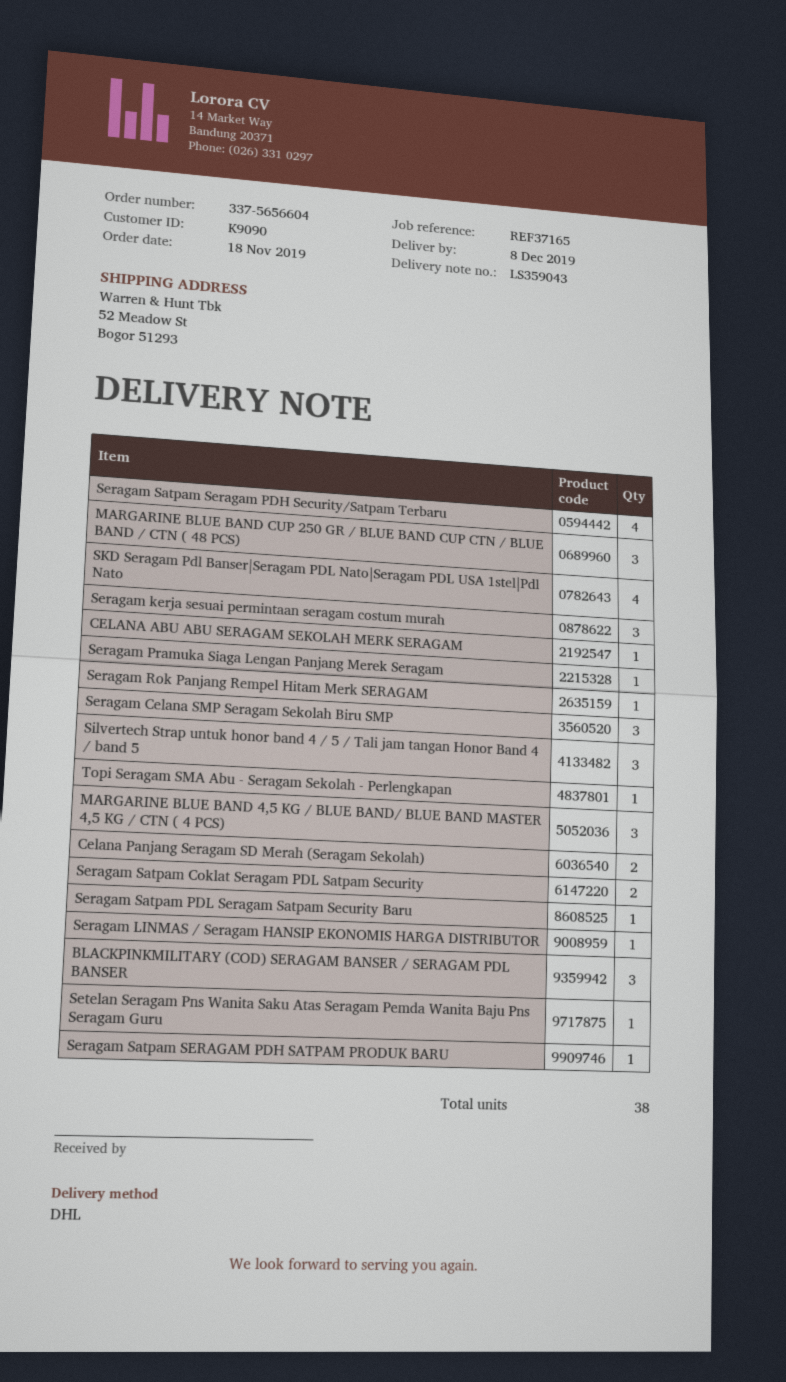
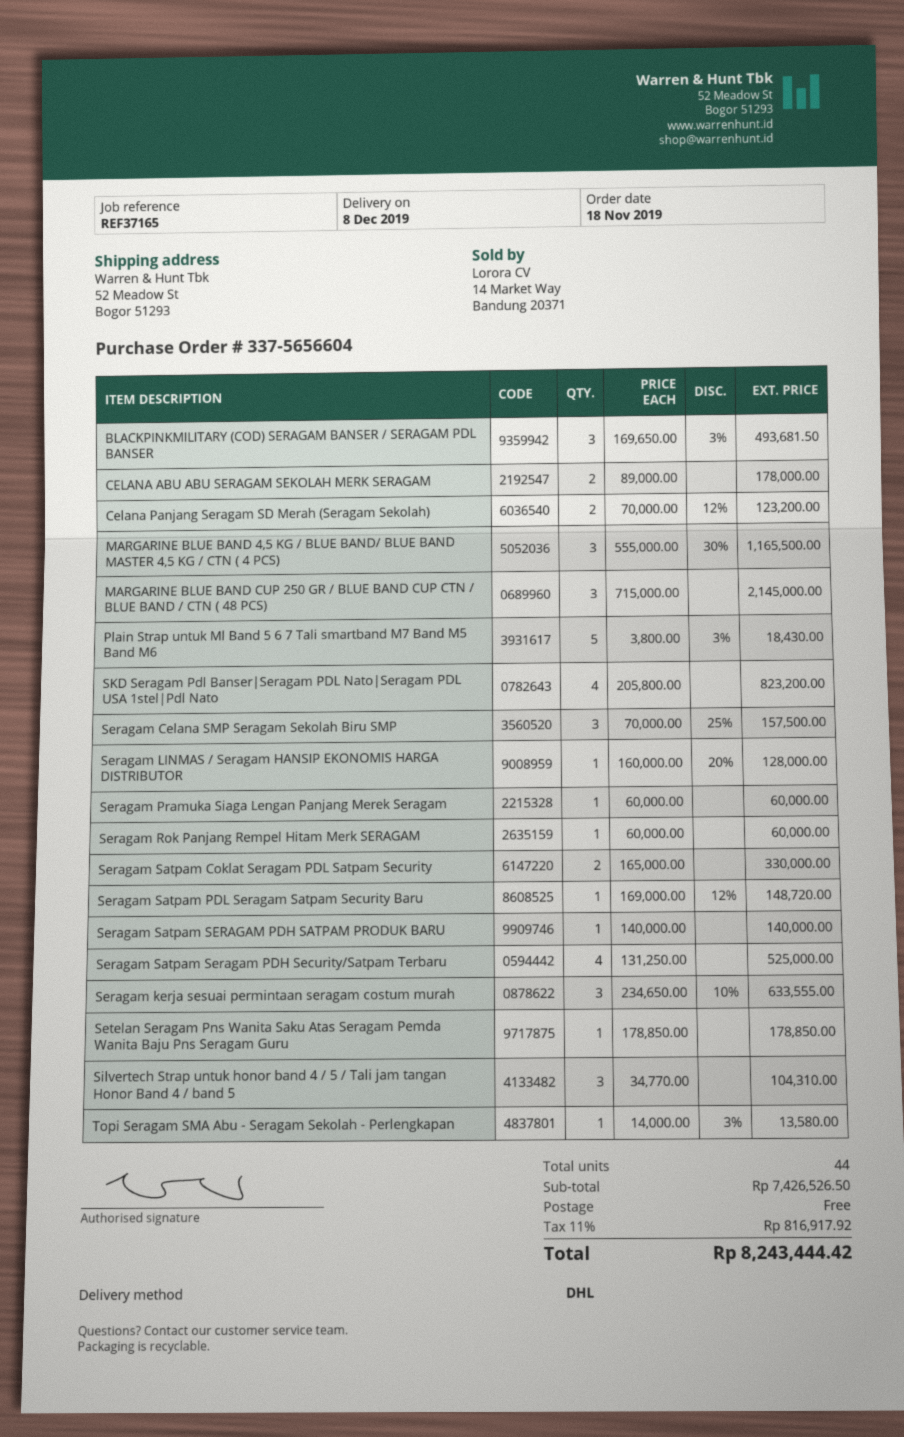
CELANA ABU ABU SERAGAM SEKOLAH MERK SERAGAM: 1 -> 2
Plain Strap untuk Ml Band 5 6 7 Tali smartband M7 Band M5 Band M6: none -> 5
total quantity: 38 -> 44

